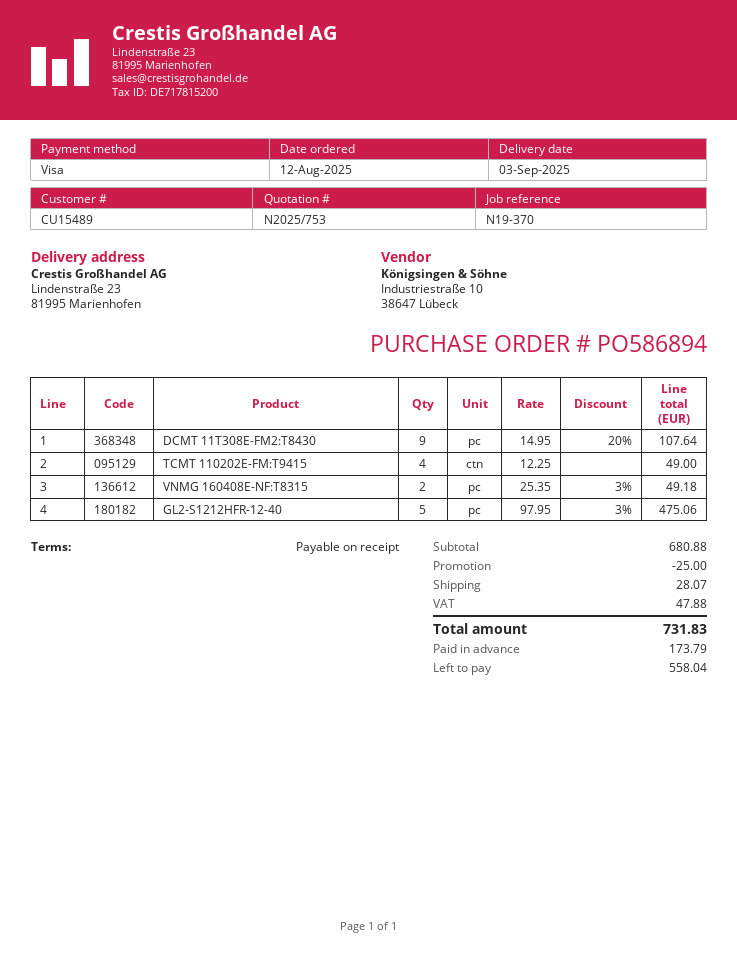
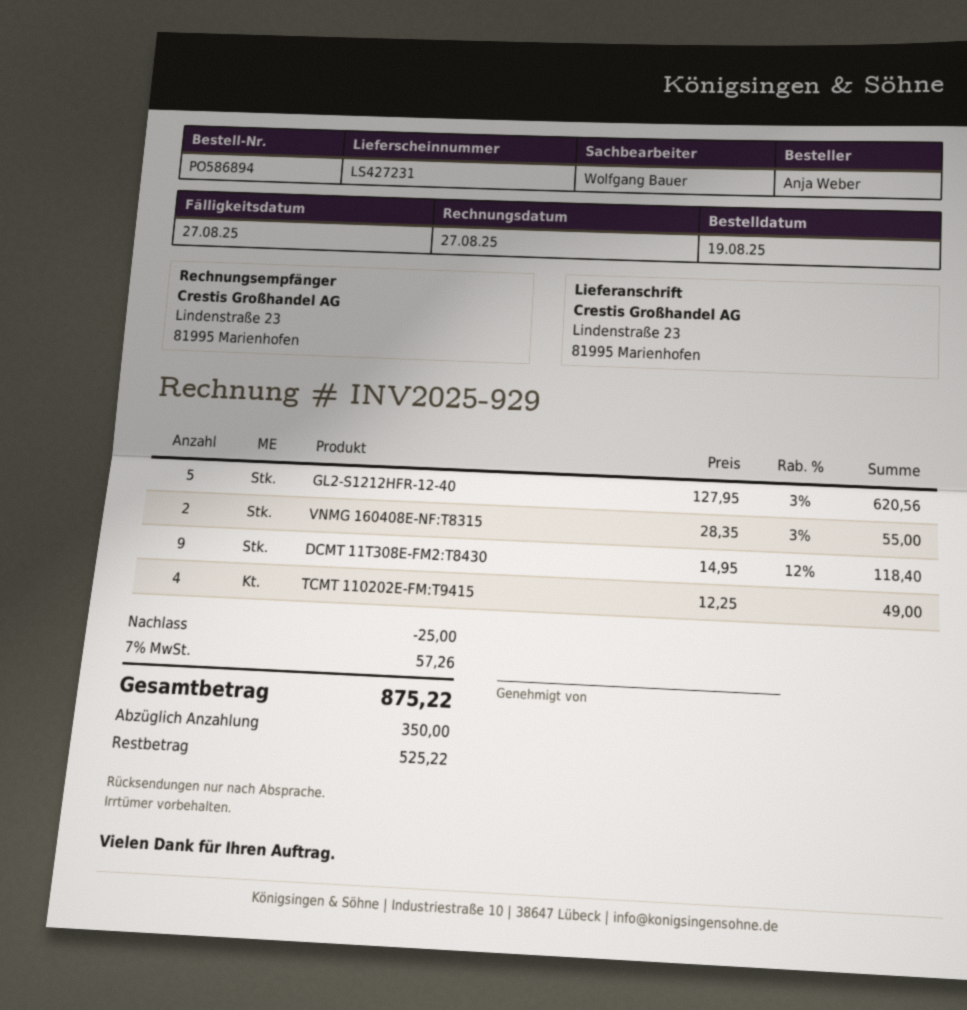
order date: 2025-08-12 -> 2025-08-19
DCMT 11T308E-FM2:T8430: 9 x 14.95 - 20% = 107.64 -> 9 x 14.95 - 12% = 118.40
VNMG 160408E-NF:T8315: 2 x 25.35 - 3% = 49.18 -> 2 x 28.35 - 3% = 55.00
GL2-S1212HFR-12-40: 5 x 97.95 - 3% = 475.06 -> 5 x 127.95 - 3% = 620.56
shipping: 28.07 -> none
tax: 47.88 -> 57.26
total: 731.83 -> 875.22
deposit: 173.79 -> 350.00
balance: 558.04 -> 525.22

